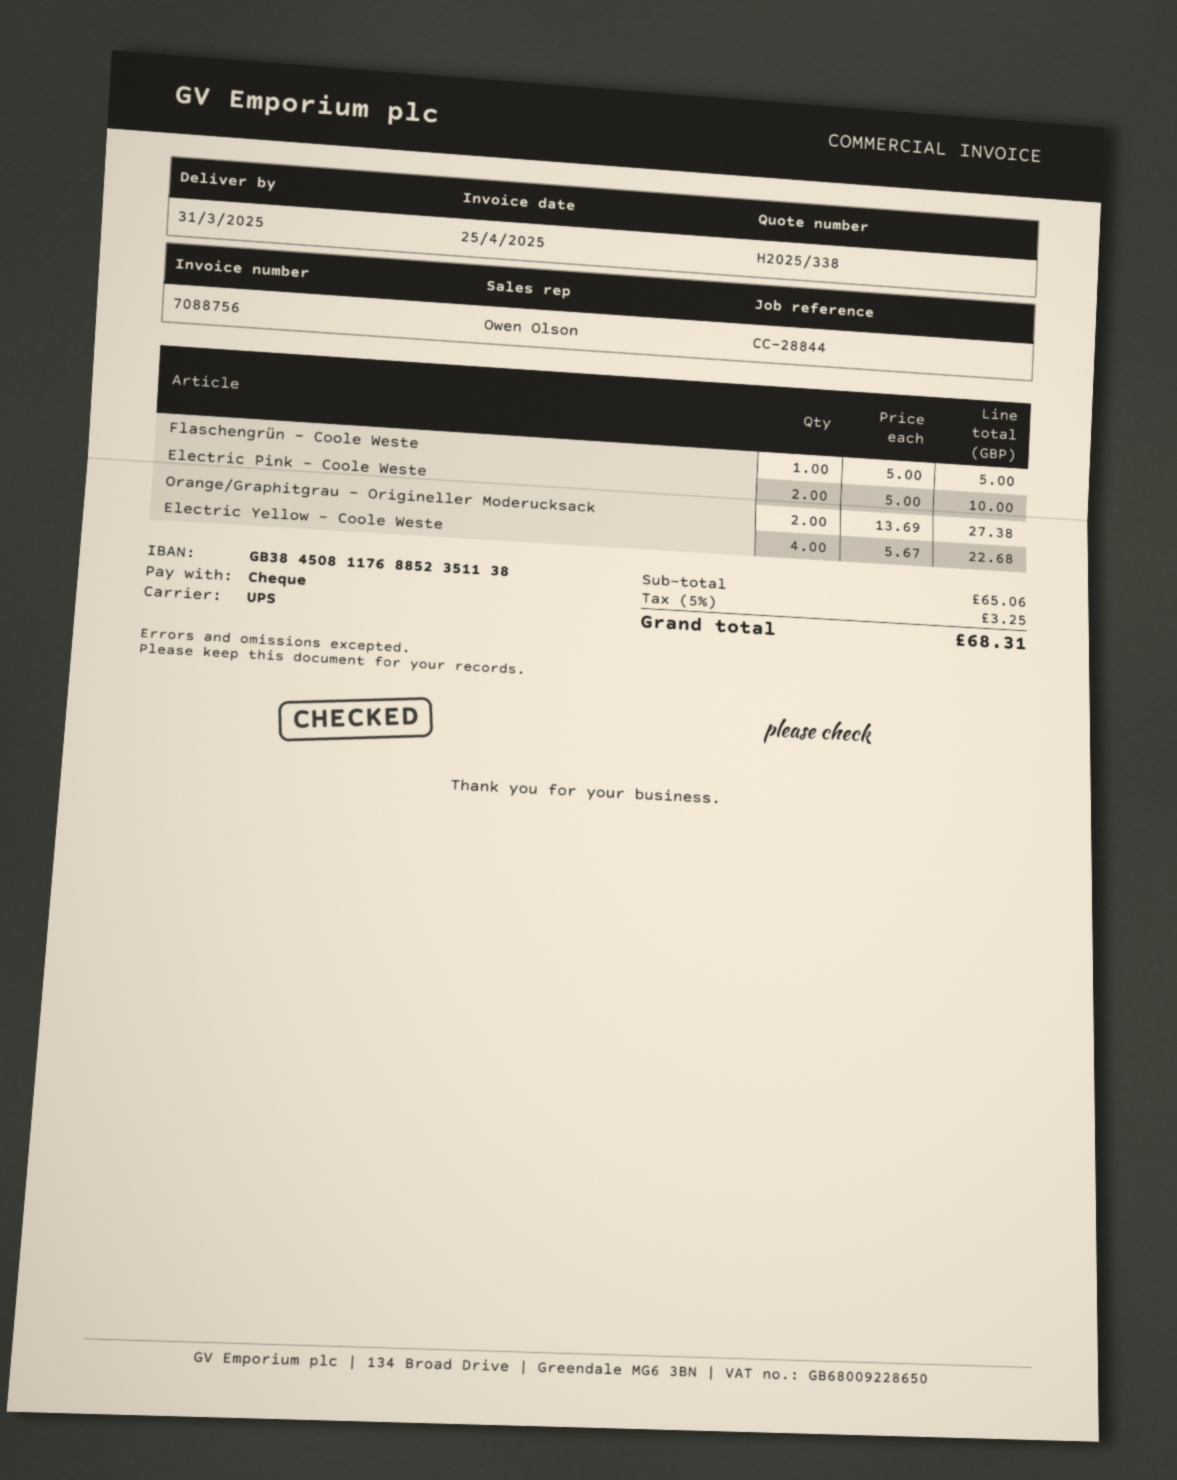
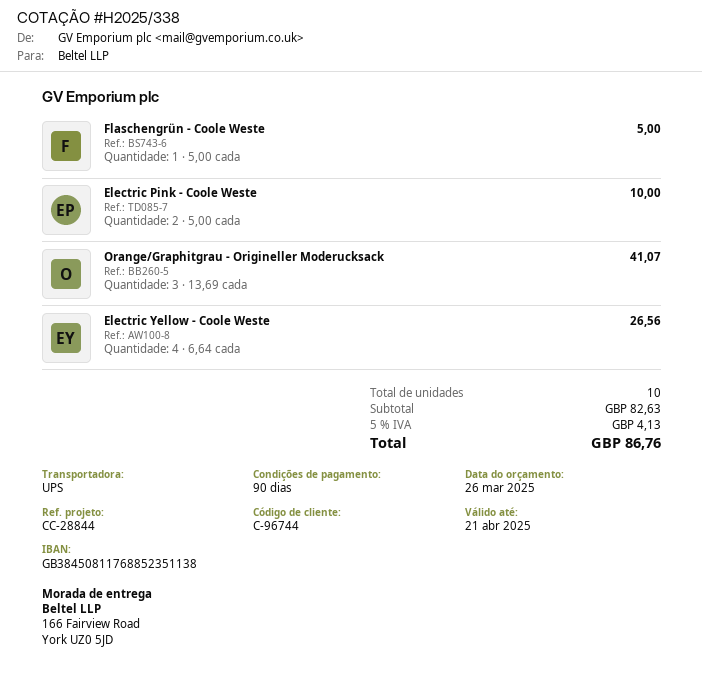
Orange/Graphitgrau - Origineller Moderucksack: 2 x 13.69 = 27.38 -> 3 x 13.69 = 41.07
Electric Yellow - Coole Weste: 4 x 5.67 = 22.68 -> 4 x 6.64 = 26.56
subtotal: 65.06 -> 82.63
tax: 5% = 3.25 -> 5% = 4.13
total: 68.31 -> 86.76

